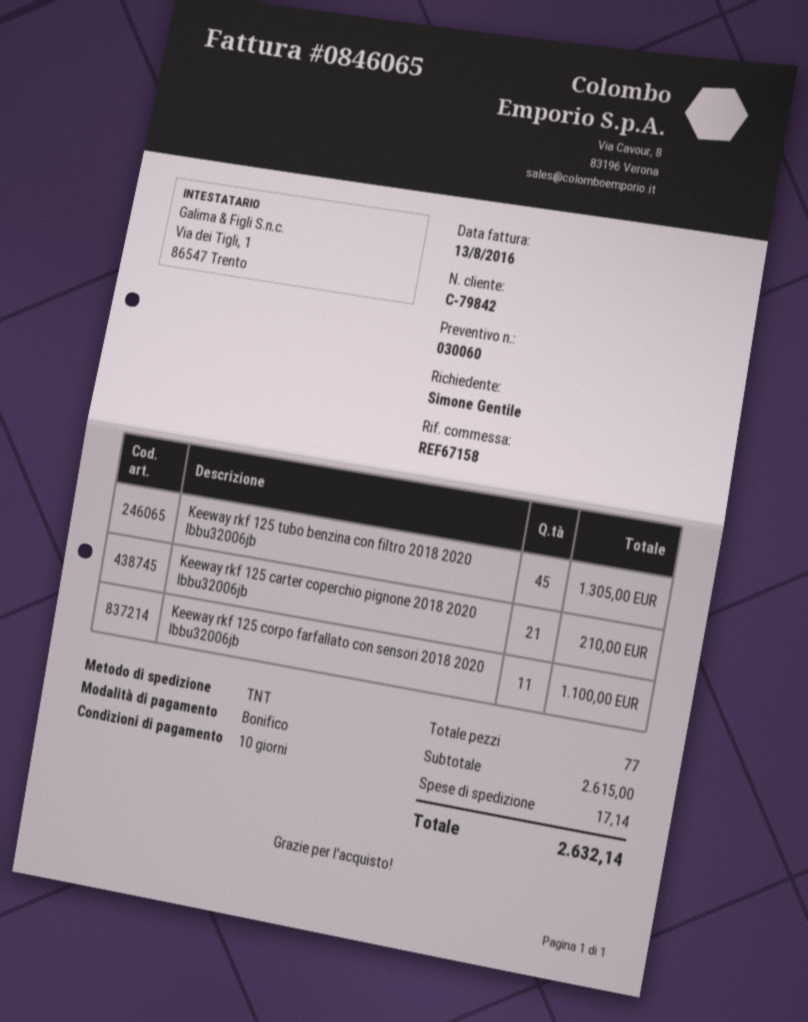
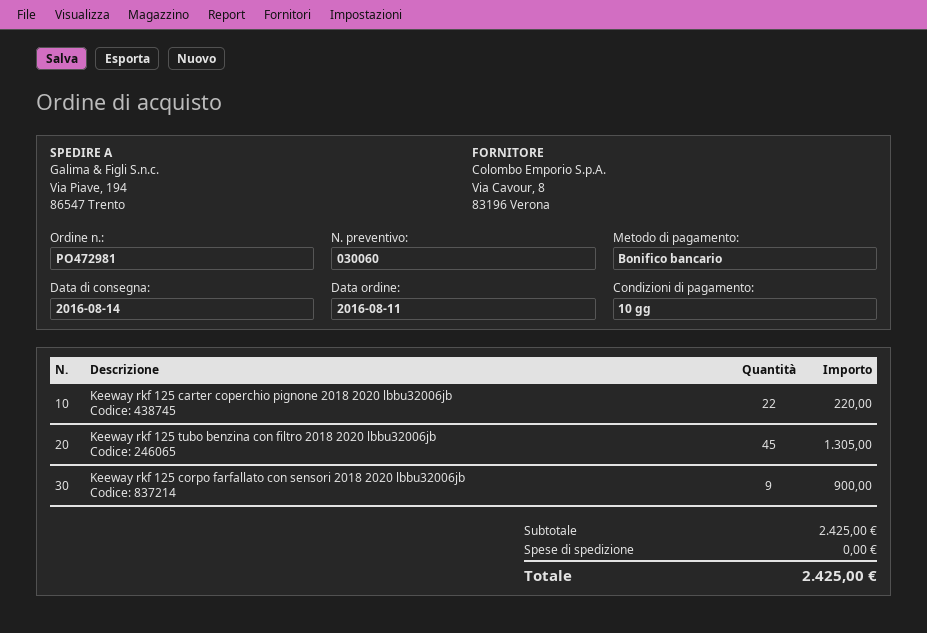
Keeway rkf 125 carter coperchio pignone 2018 2020 lbbu32006jb: 21 for 210.00 -> 22 for 220.00
Keeway rkf 125 corpo farfallato con sensori 2018 2020 lbbu32006jb: 11 for 1100.00 -> 9 for 900.00
subtotal: 2615.00 -> 2425.00
shipping: 17.14 -> 0.00
total: 2632.14 -> 2425.00

